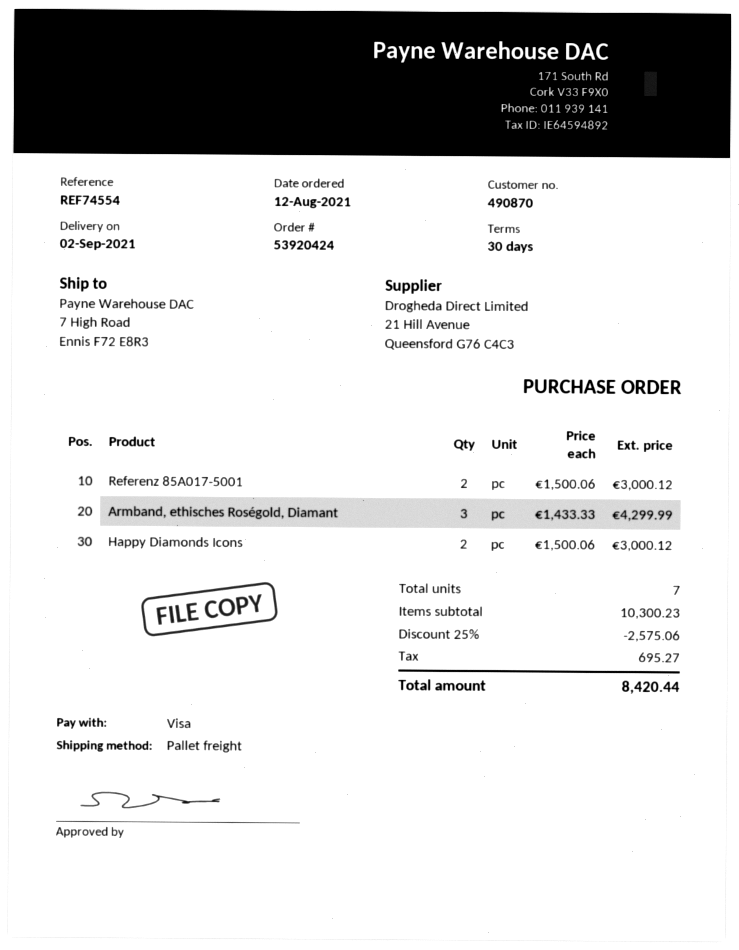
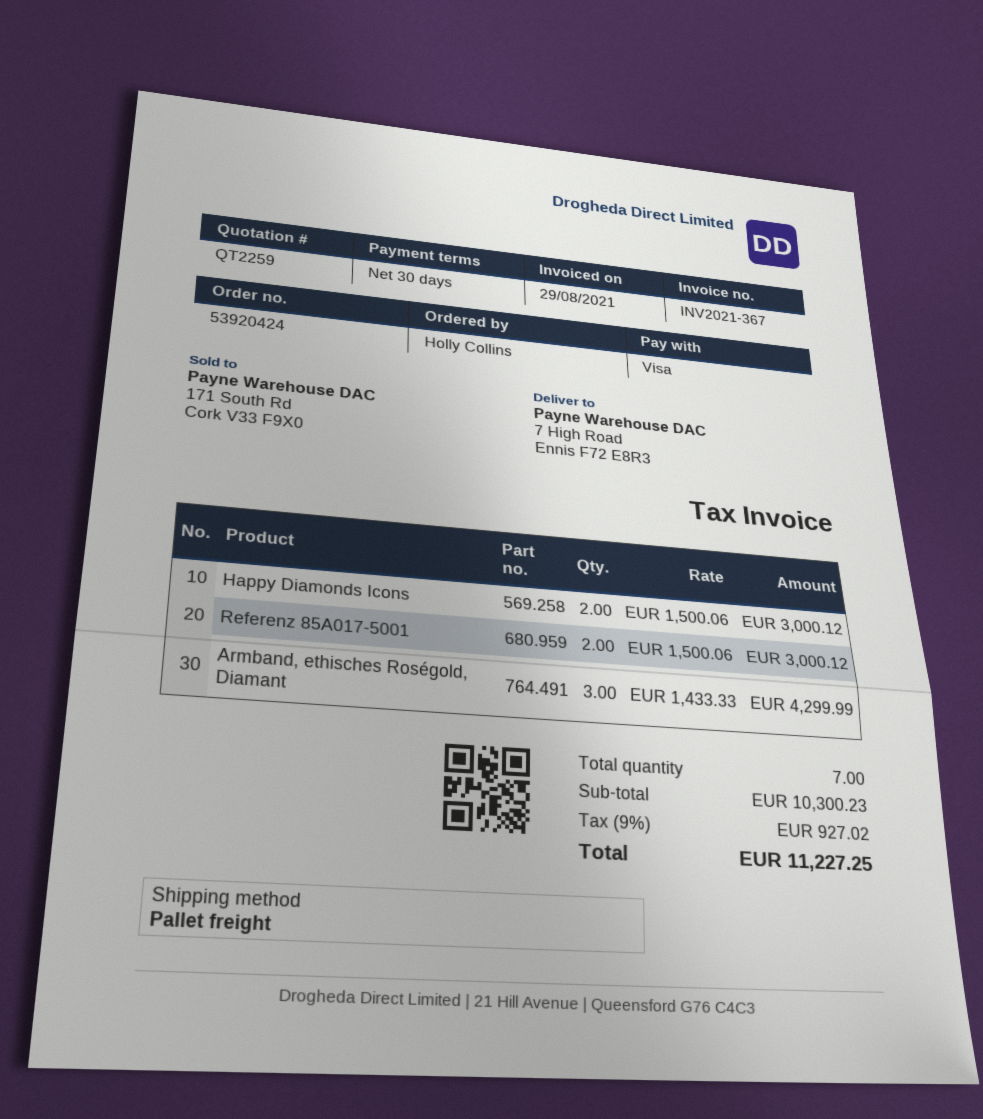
discount: 25% = 2575.06 -> none
tax: 695.27 -> 927.02
total: 8420.44 -> 11227.25

